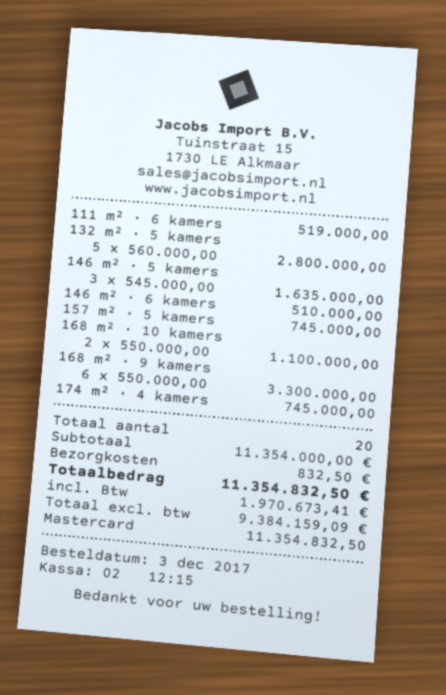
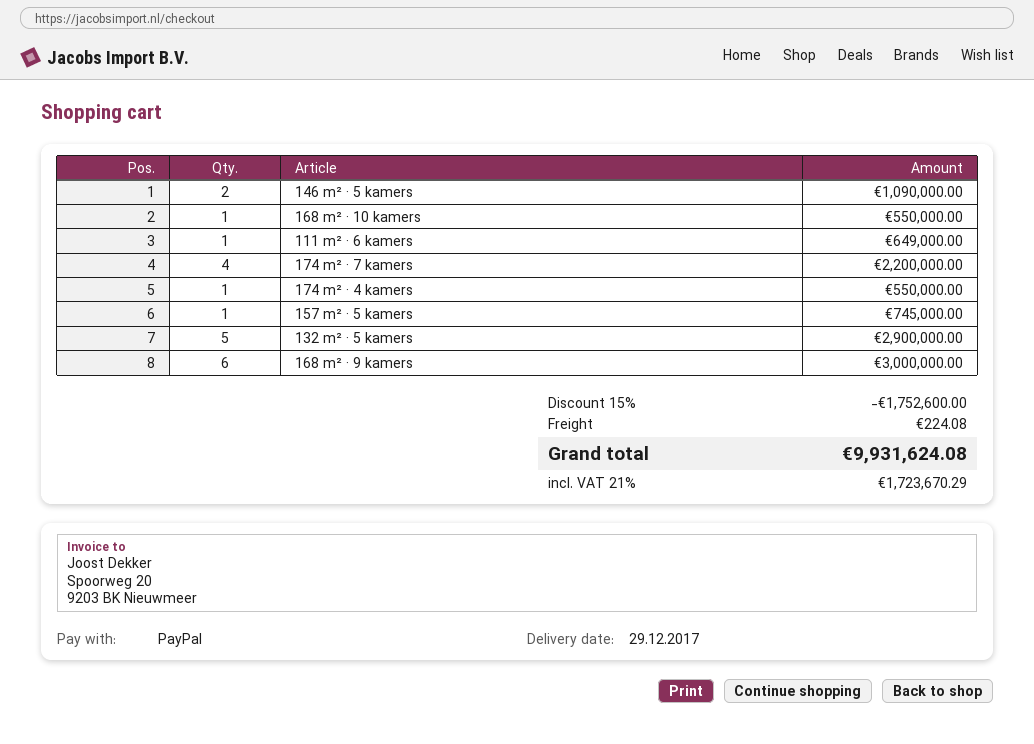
payment method: Mastercard -> PayPal
111 m² · 6 kamers: 1 for 519000.00 -> 1 for 649000.00
132 m² · 5 kamers: 5 for 2800000.00 -> 5 for 2900000.00
146 m² · 5 kamers: 3 for 1635000.00 -> 2 for 1090000.00
146 m² · 6 kamers: 1 for 510000.00 -> none
168 m² · 10 kamers: 2 for 1100000.00 -> 1 for 550000.00
168 m² · 9 kamers: 6 for 3300000.00 -> 6 for 3000000.00
174 m² · 4 kamers: 1 for 745000.00 -> 1 for 550000.00
174 m² · 7 kamers: none -> 4 for 2200000.00
discount: none -> 15% = 1752600.00
shipping: 832.50 -> 224.08
tax: 1970673.41 -> 1723670.29
total: 11354832.50 -> 9931624.08

